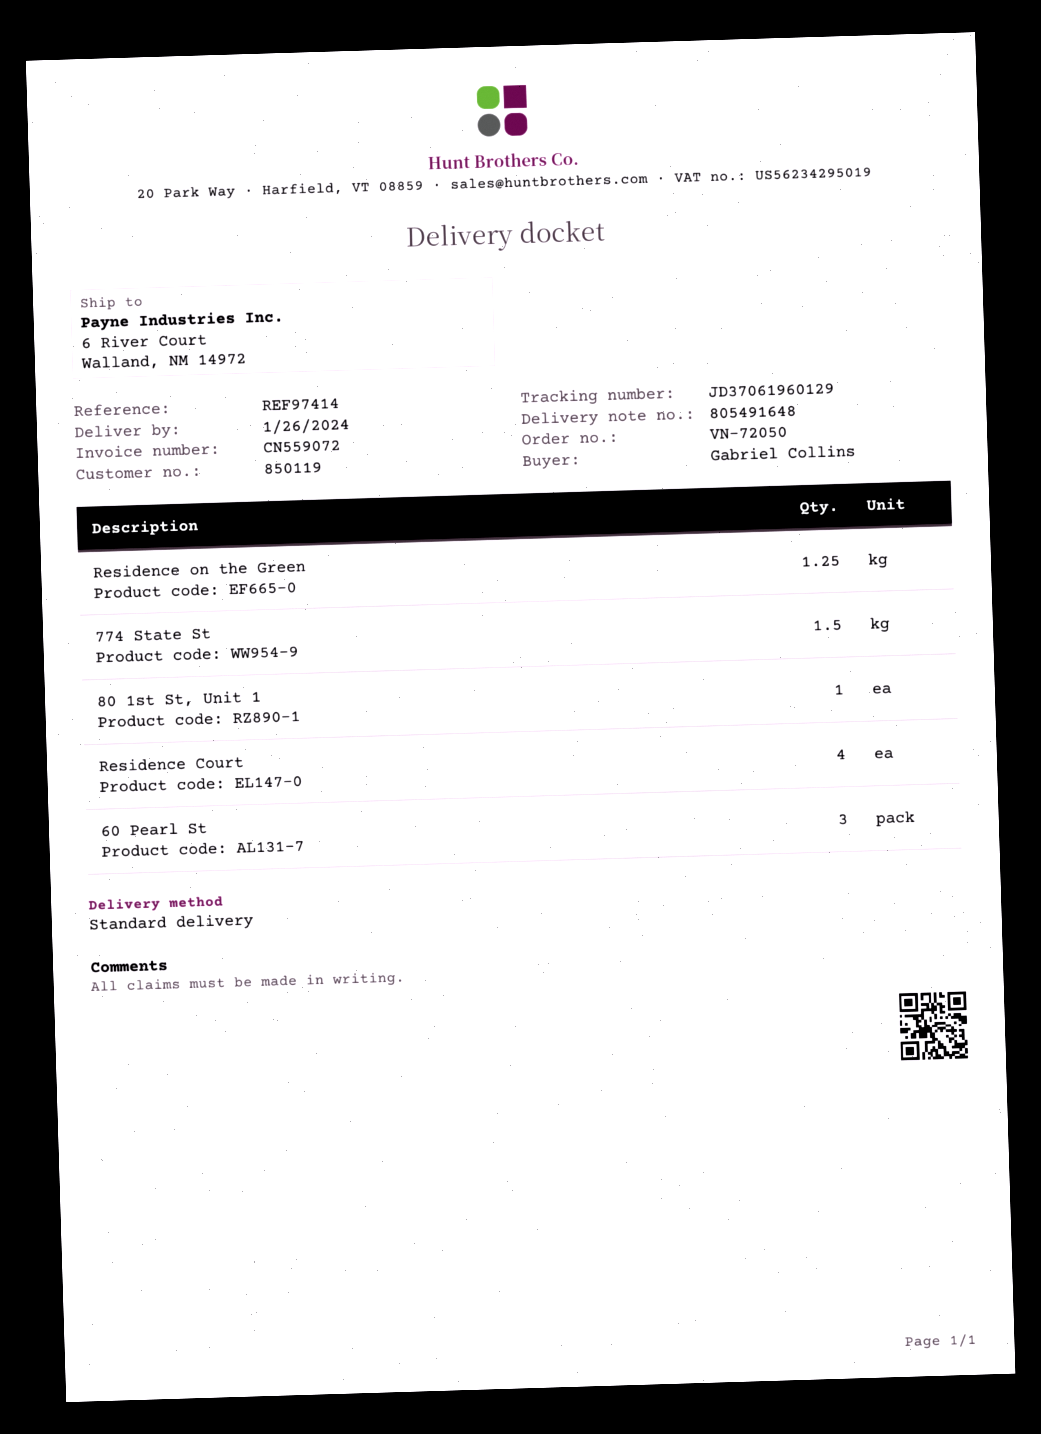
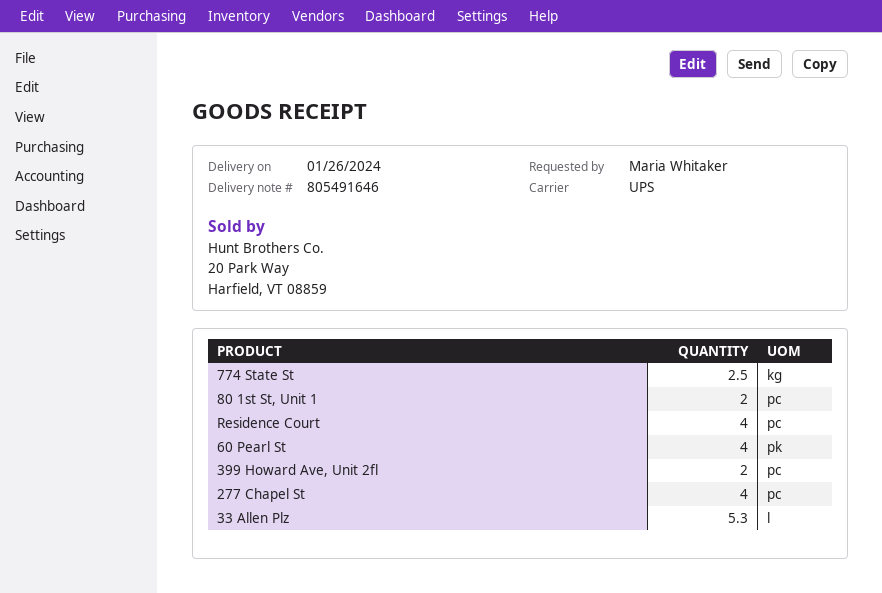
delivery note number: 805491648 -> 805491646
ordered by: Gabriel Collins -> Maria Whitaker
shipping method: standard -> UPS
Residence on the Green: 1.25 -> none
774 State St: 1.5 -> 2.5
80 1st St, Unit 1: 1 -> 2
60 Pearl St: 3 -> 4
399 Howard Ave, Unit 2fl: none -> 2
277 Chapel St: none -> 4
33 Allen Plz: none -> 5.3

